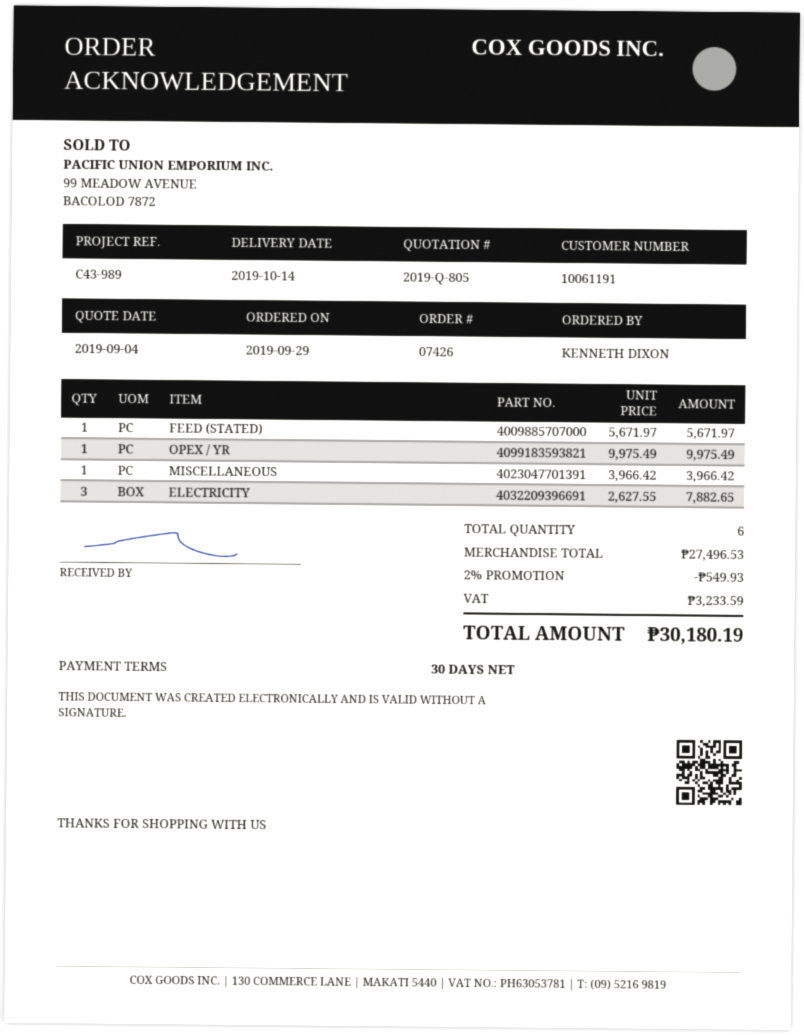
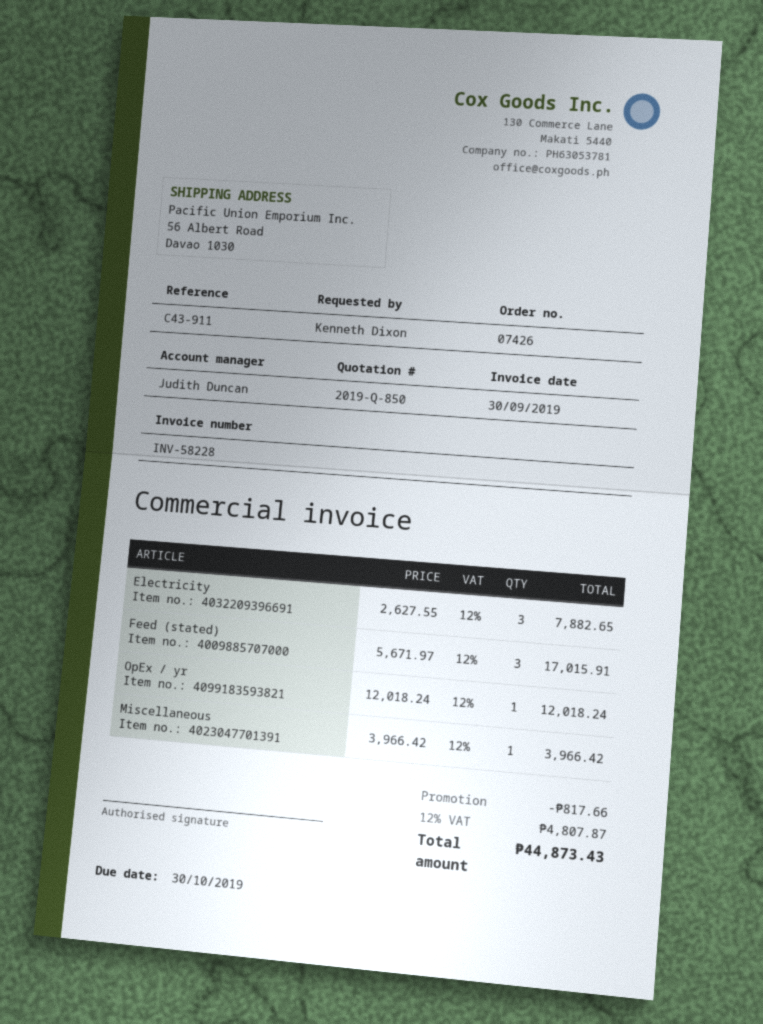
quote number: 2019-Q-805 -> 2019-Q-850
reference: C43-989 -> C43-911
FEED (STATED): 1 x 5671.97 = 5671.97 -> 3 x 5671.97 = 17015.91
OPEX / YR: 1 x 9975.49 = 9975.49 -> 1 x 12018.24 = 12018.24
discount: 549.93 -> 817.66
tax: 3233.59 -> 4807.87
total: 30180.19 -> 44873.43

